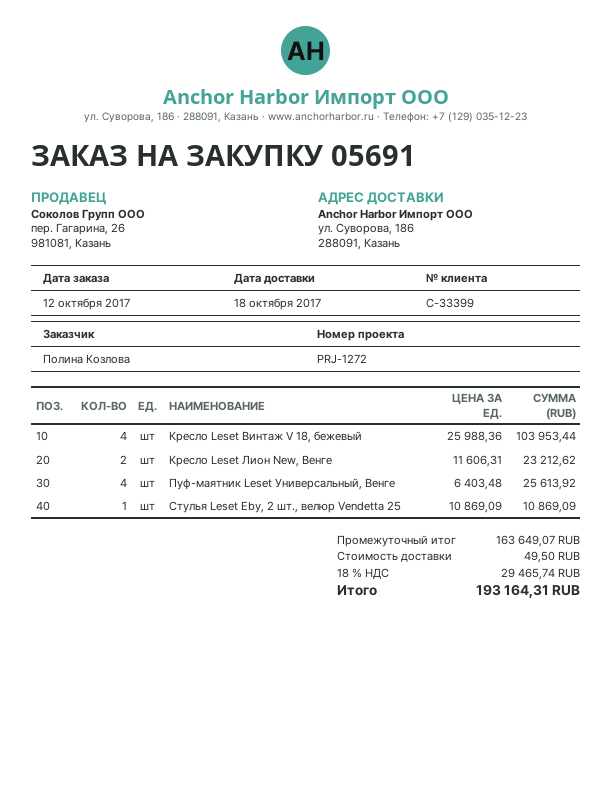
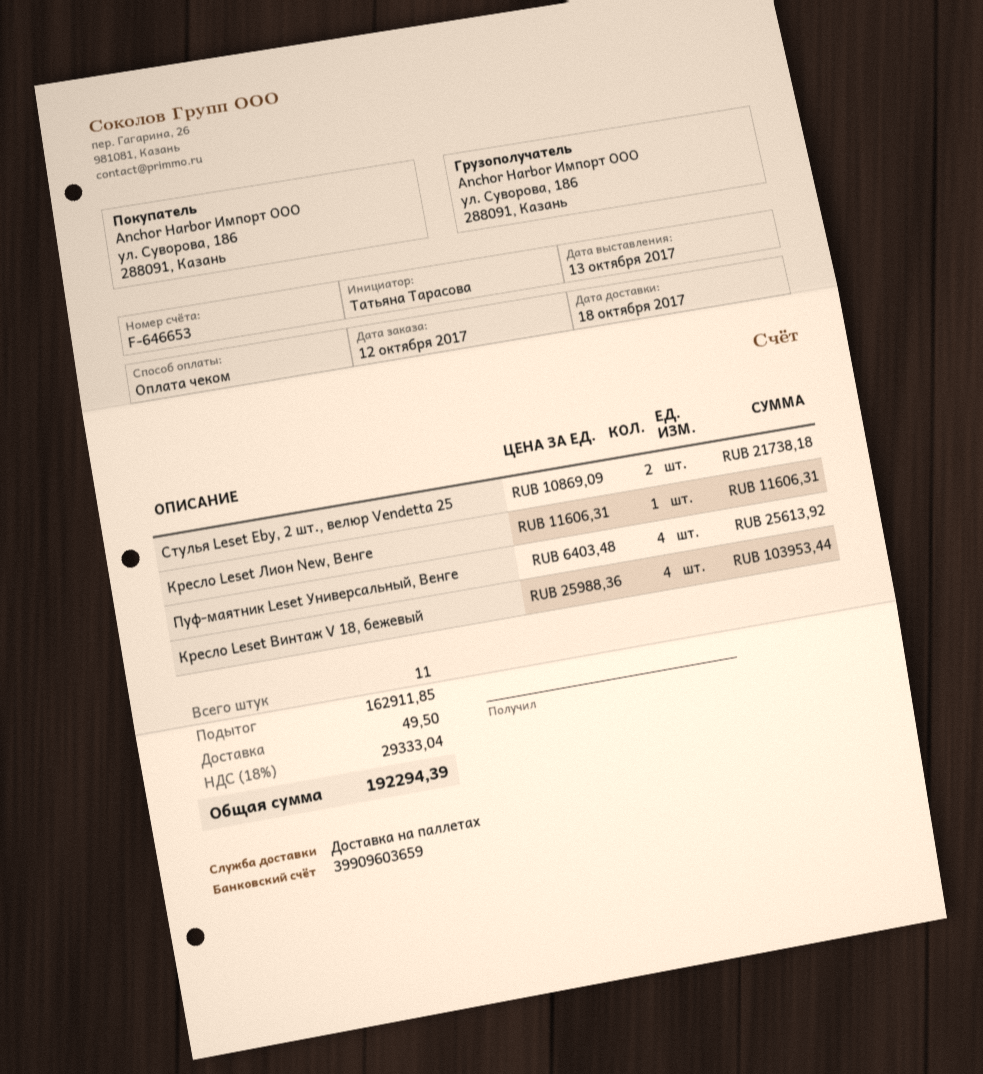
ordered by: Полина Козлова -> Татьяна Тарасова
Кресло Leset Лион New, Венге: 2 x 11606.31 = 23212.62 -> 1 x 11606.31 = 11606.31
Стулья Leset Eby, 2 шт., велюр Vendetta 25: 1 x 10869.09 = 10869.09 -> 2 x 10869.09 = 21738.18
subtotal: 163649.07 -> 162911.85
tax: 18% = 29465.74 -> 18% = 29333.04
total: 193164.31 -> 192294.39

